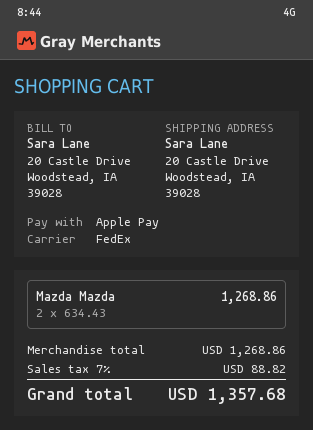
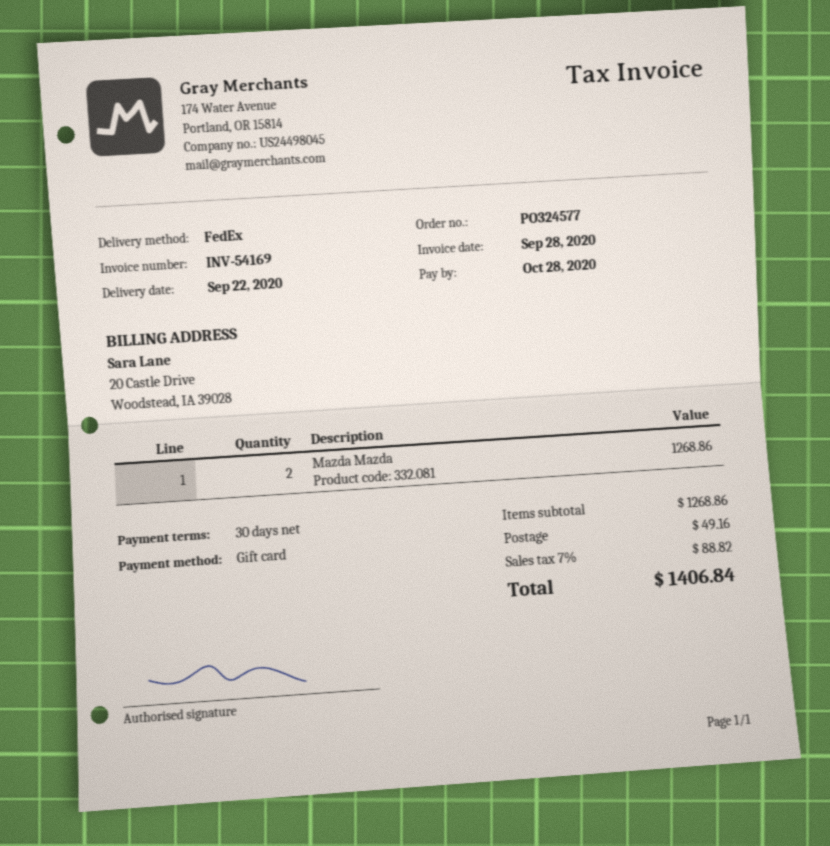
payment method: Apple Pay -> gift card
shipping: none -> 49.16
total: 1357.68 -> 1406.84

